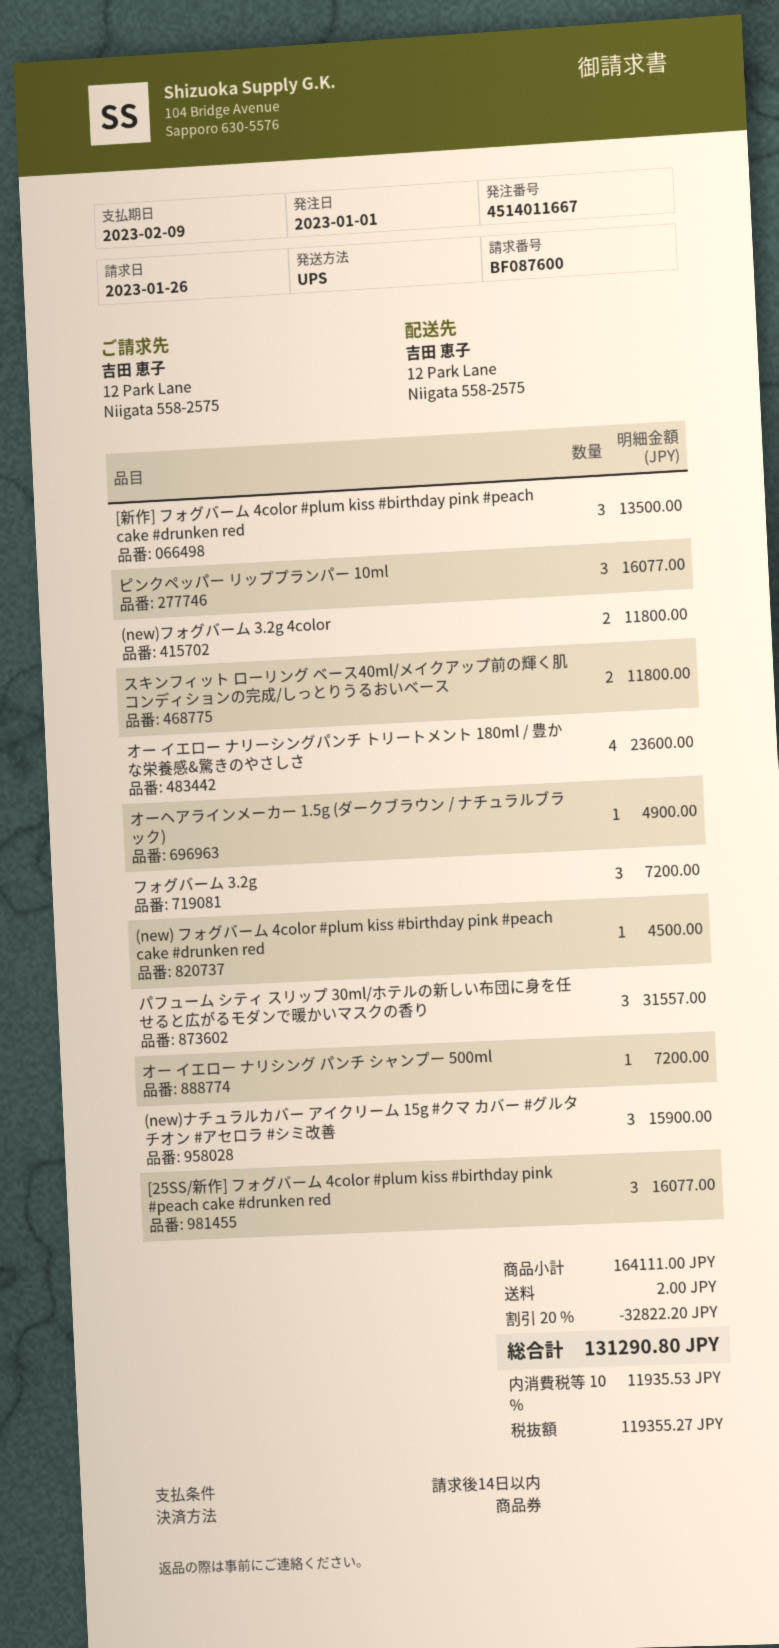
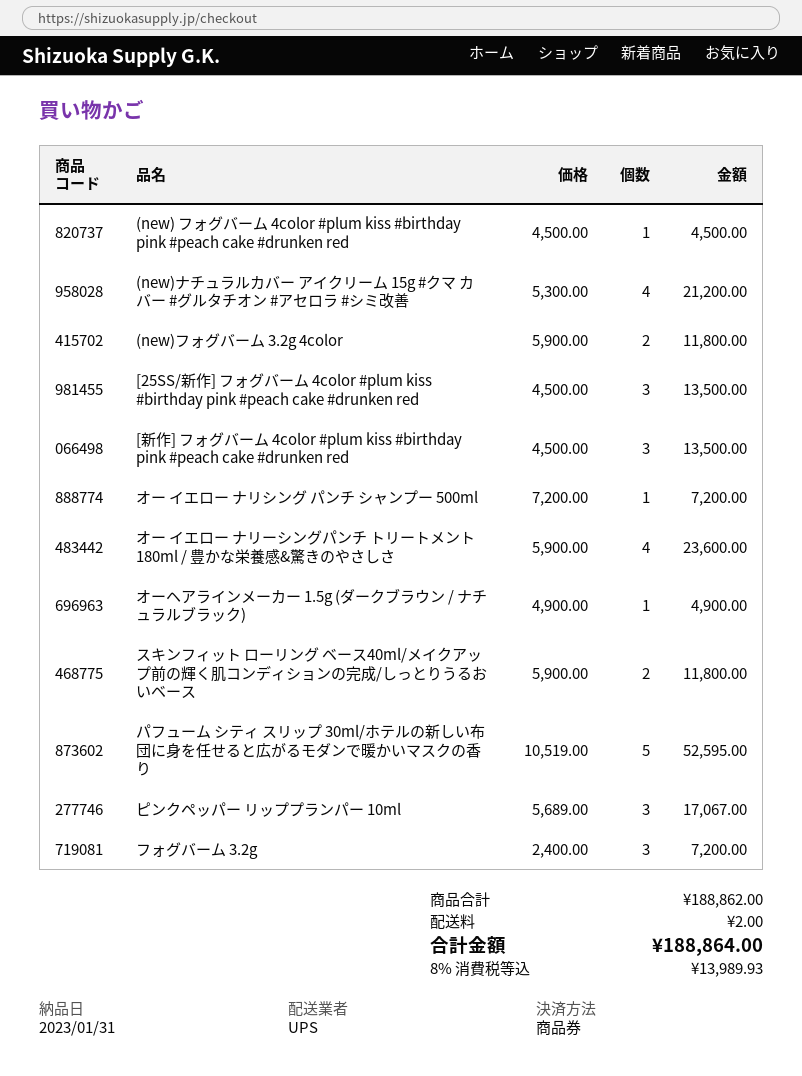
ピンクペッパー リッププランパー 10ml: 3 for 16077.00 -> 3 for 17067.00
パフューム シティ スリップ 30ml/ホテルの新しい布団に身を任せると広がるモダンで暖かいマスクの香り: 3 for 31557.00 -> 5 for 52595.00
(new)ナチュラルカバー アイクリーム 15g #クマ カバー #グルタチオン #アセロラ #シミ改善: 3 for 15900.00 -> 4 for 21200.00
[25SS/新作] フォグバーム 4color #plum kiss #birthday pink #peach cake #drunken red: 3 for 16077.00 -> 3 for 13500.00
subtotal: 164111.00 -> 188862.00
discount: 20% = 32822.20 -> none
tax: 10% = 11935.53 -> 8% = 13989.93
total: 131290.80 -> 188864.00

